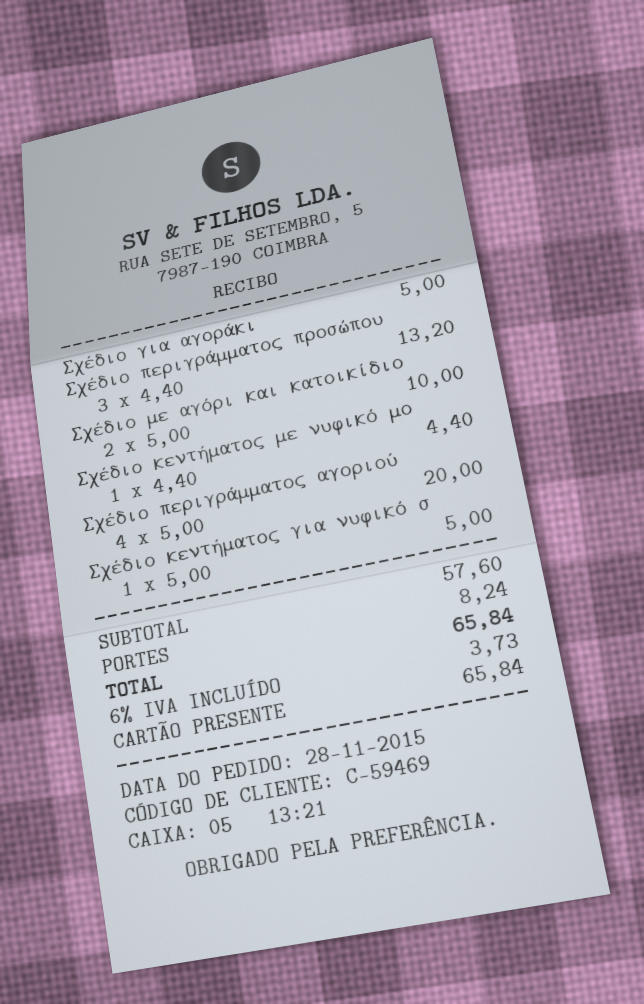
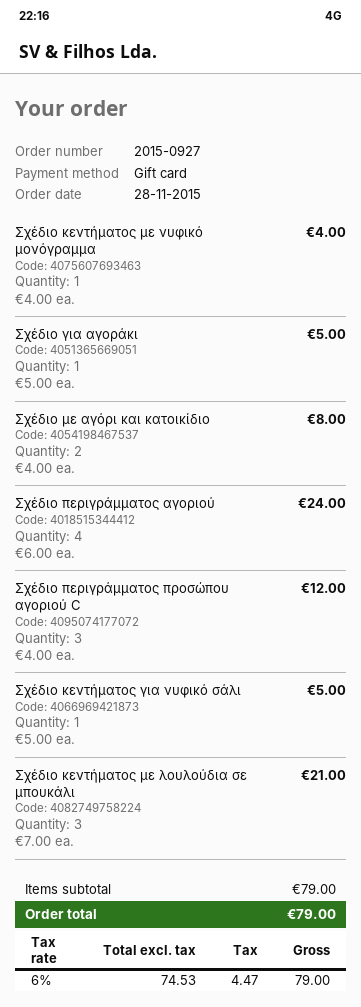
Σχέδιο περιγράμματος προσώπου: 3 x 4.40 = 13.20 -> 3 x 4.00 = 12.00
Σχέδιο με αγόρι και κατοικίδιο: 2 x 5.00 = 10.00 -> 2 x 4.00 = 8.00
Σχέδιο κεντήματος με νυφικό μο: 1 x 4.40 = 4.40 -> 1 x 4.00 = 4.00
Σχέδιο περιγράμματος αγοριού: 4 x 5.00 = 20.00 -> 4 x 6.00 = 24.00
Σχέδιο κεντήματος με λουλούδια σε μπουκάλι: none -> 3 x 7.00 = 21.00
subtotal: 57.60 -> 79.00
shipping: 8.24 -> none
tax: 6% = 3.73 -> 6% = 4.47
total: 65.84 -> 79.00

